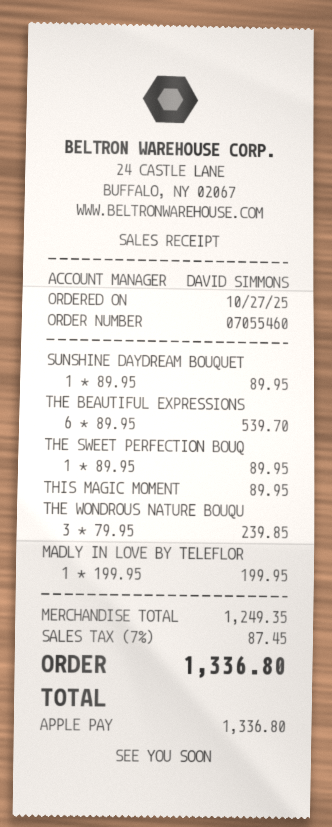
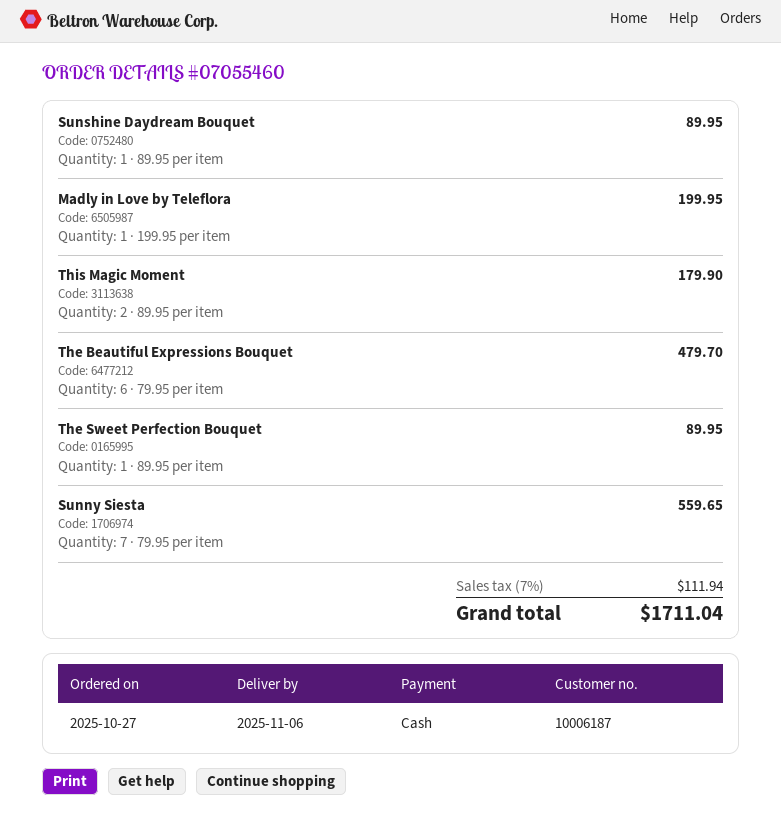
payment method: Apple Pay -> cash
THE BEAUTIFUL EXPRESSIONS: 6 x 89.95 = 539.70 -> 6 x 79.95 = 479.70
THIS MAGIC MOMENT: 1 x 89.95 = 89.95 -> 2 x 89.95 = 179.90
THE WONDROUS NATURE BOUQU: 3 x 79.95 = 239.85 -> none
Sunny Siesta: none -> 7 x 79.95 = 559.65
tax: 7% = 87.45 -> 7% = 111.94
total: 1336.80 -> 1711.04

